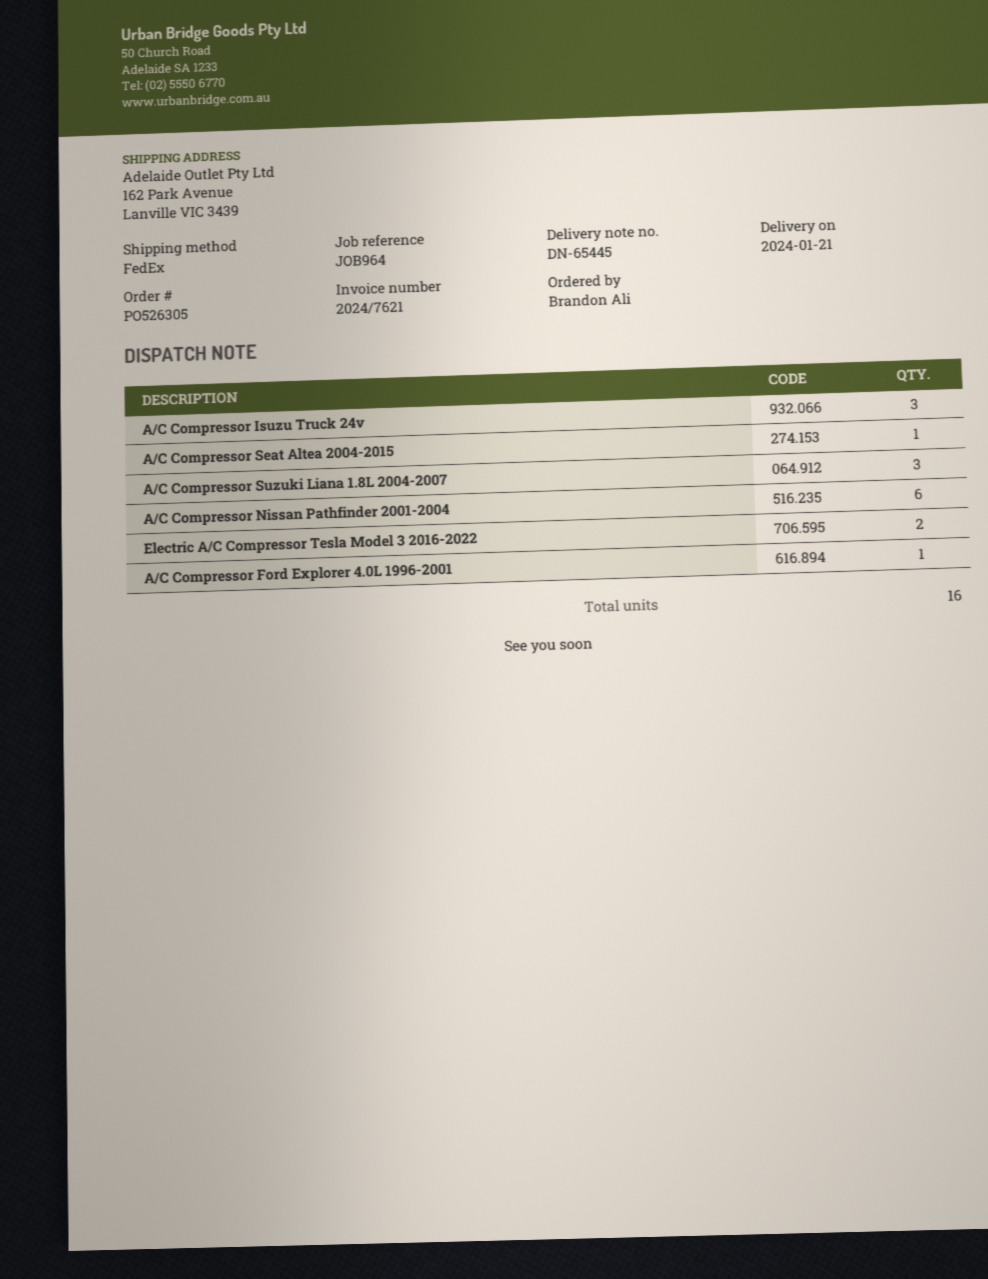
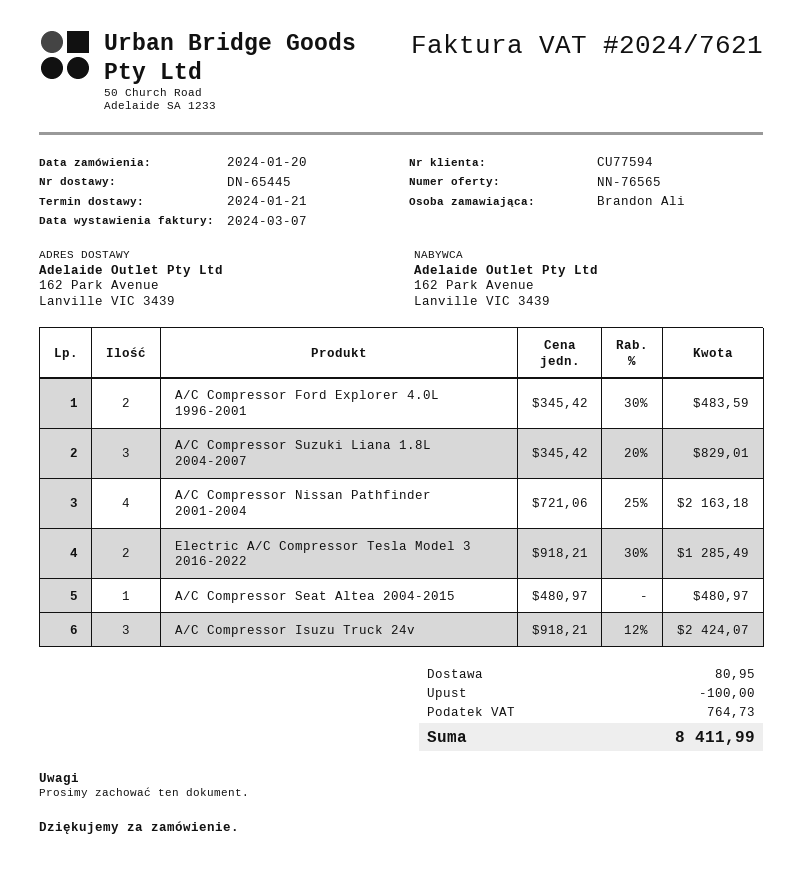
A/C Compressor Nissan Pathfinder 2001-2004: 6 -> 4
A/C Compressor Ford Explorer 4.0L 1996-2001: 1 -> 2

